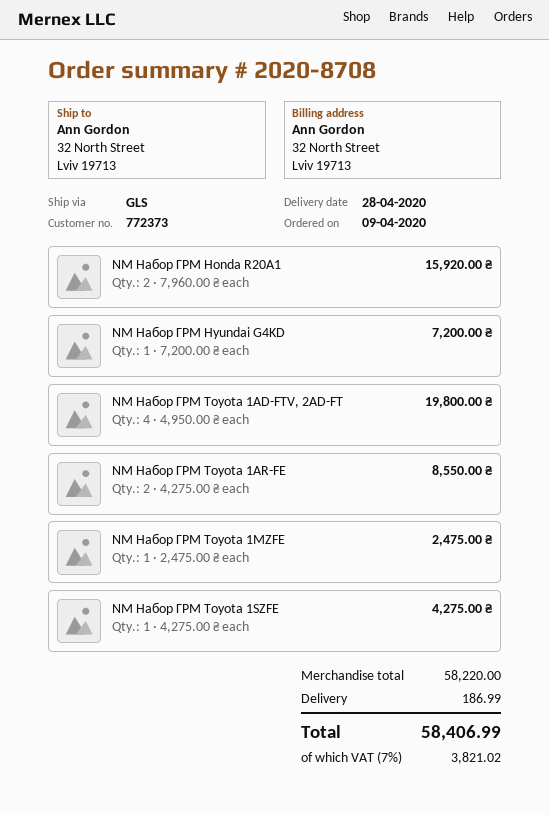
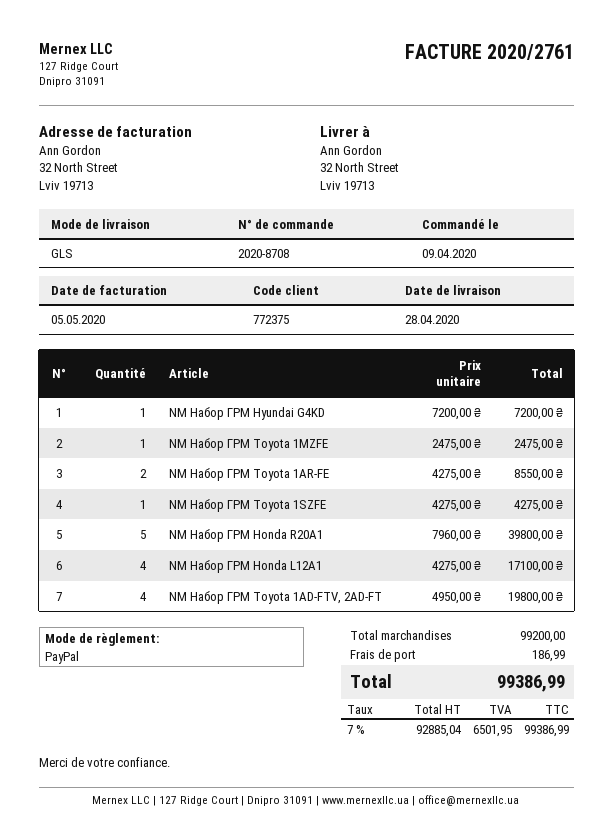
customer number: 772373 -> 772375
NM Набор ГРМ Honda R20A1: 2 x 7960.00 = 15920.00 -> 5 x 7960.00 = 39800.00
NM Набор ГРМ Honda L12A1: none -> 4 x 4275.00 = 17100.00
subtotal: 58220.00 -> 99200.00
tax: 7% = 3821.02 -> 7% = 6501.95
total: 58406.99 -> 99386.99

